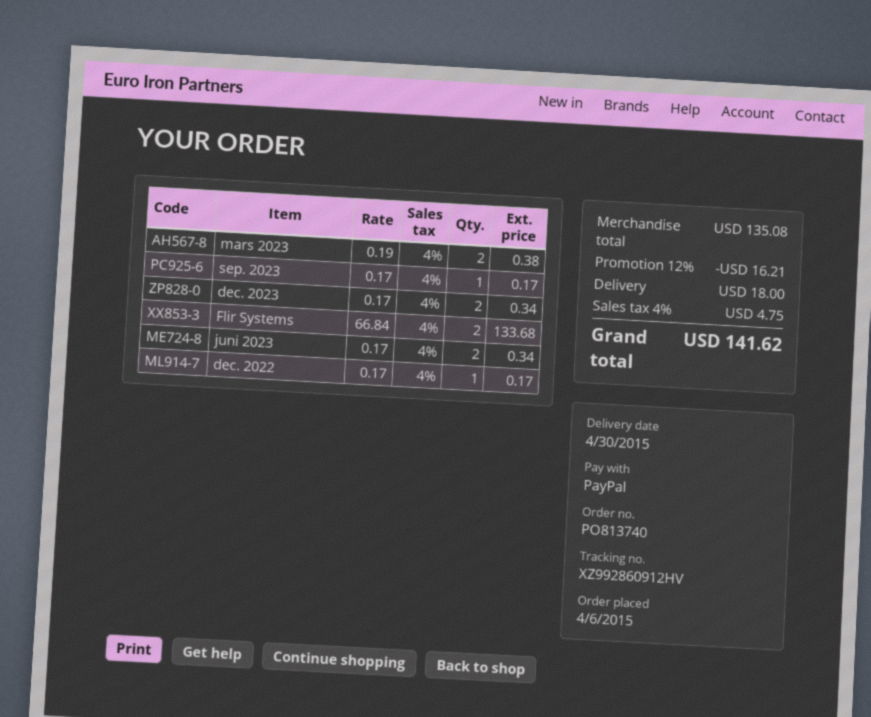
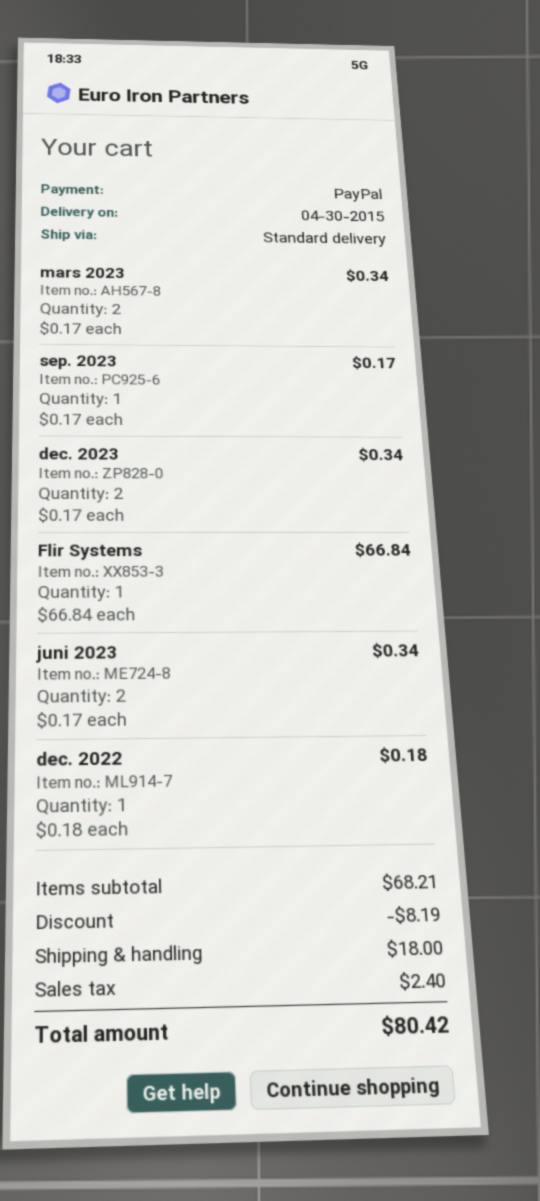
mars 2023: 2 x 0.19 = 0.38 -> 2 x 0.17 = 0.34
Flir Systems: 2 x 66.84 = 133.68 -> 1 x 66.84 = 66.84
dec. 2022: 1 x 0.17 = 0.17 -> 1 x 0.18 = 0.18
subtotal: 135.08 -> 68.21
discount: 16.21 -> 8.19
tax: 4.75 -> 2.40
total: 141.62 -> 80.42

